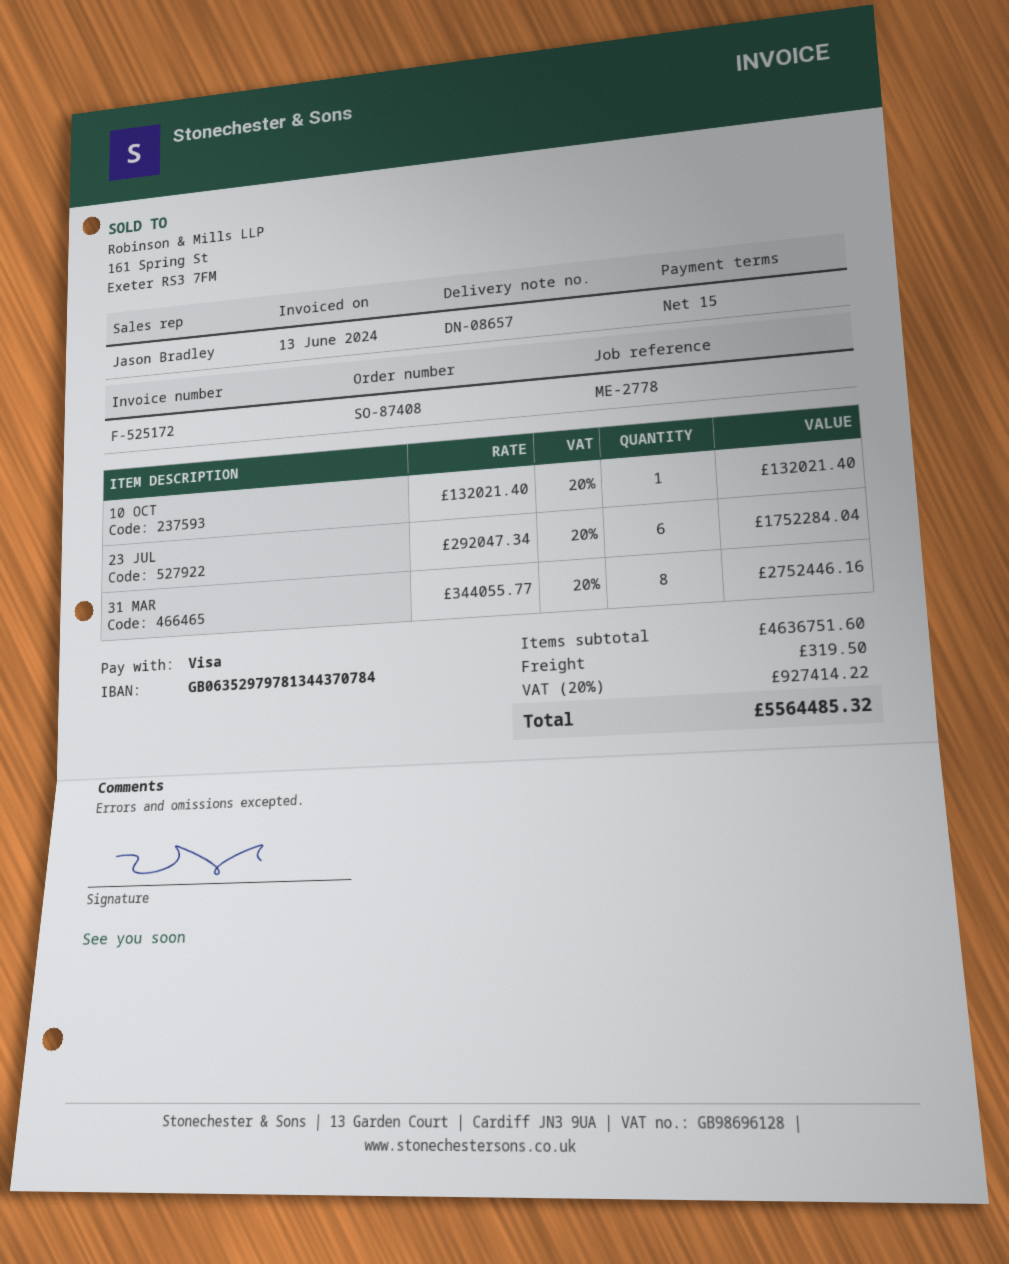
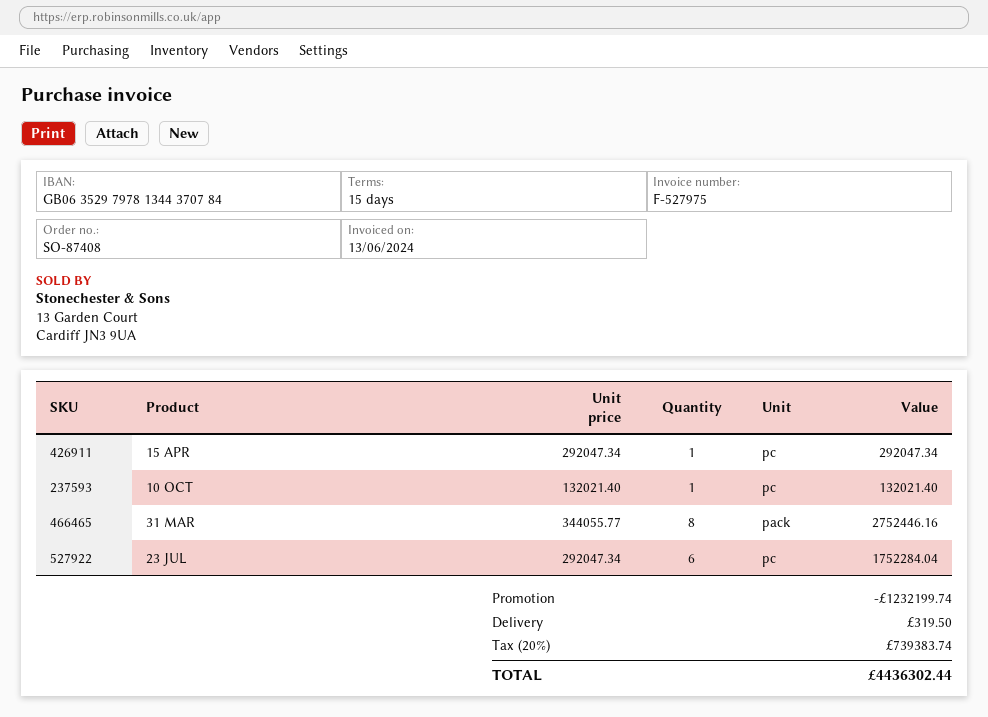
invoice number: F-525172 -> F-527975
15 APR: none -> 1 x 292047.34 = 292047.34
discount: none -> 1232199.74
tax: 20% = 927414.22 -> 20% = 739383.74
total: 5564485.32 -> 4436302.44

